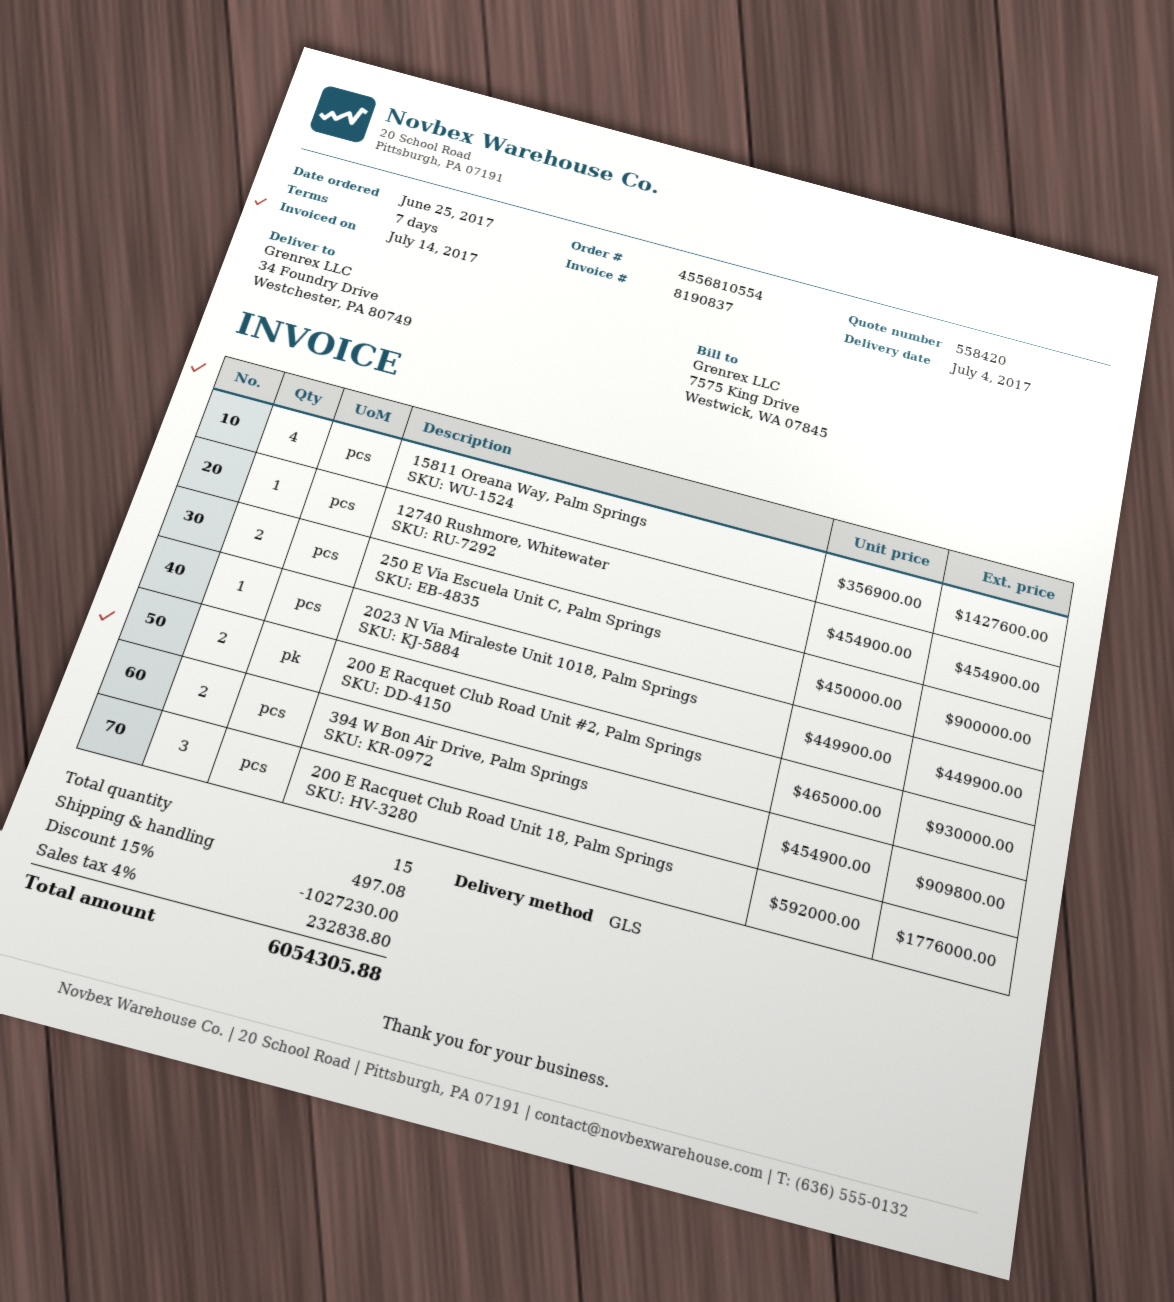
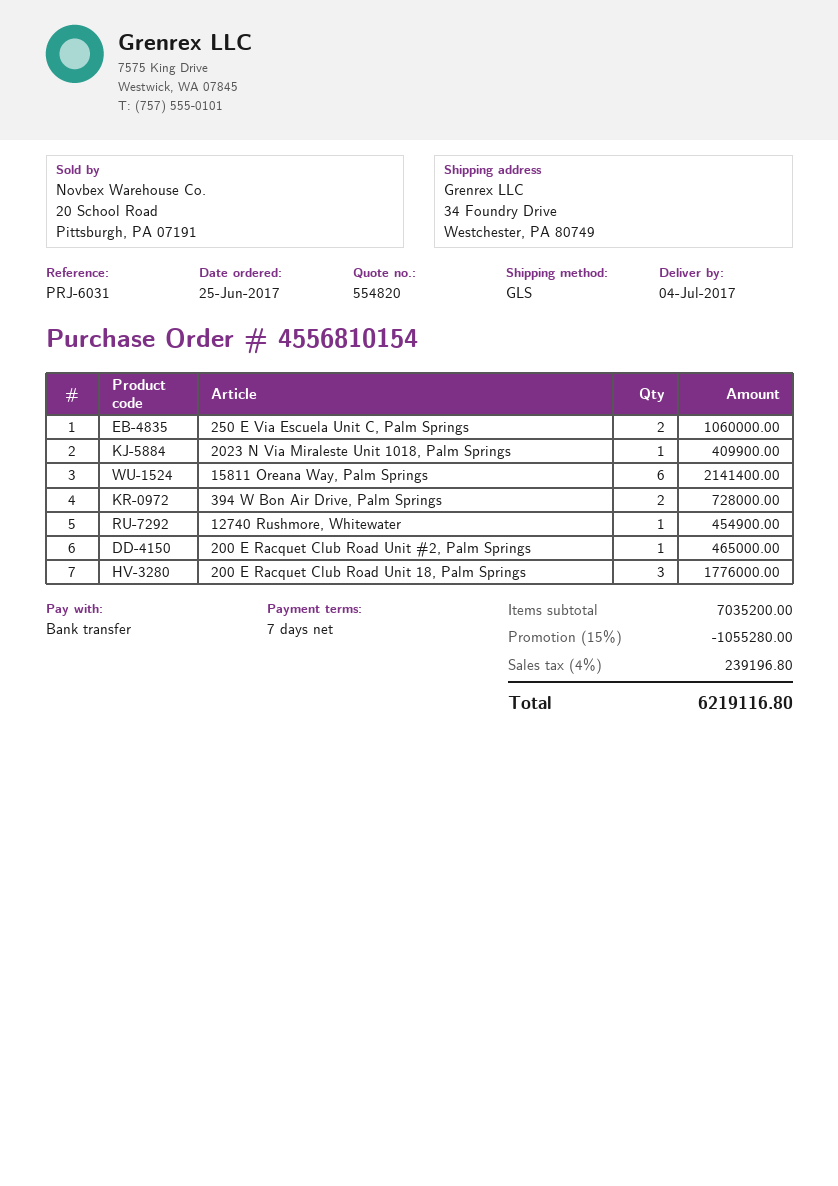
quote number: 558420 -> 554820
order number: 4556810554 -> 4556810154
15811 Oreana Way, Palm Springs: 4 for 1427600.00 -> 6 for 2141400.00
250 E Via Escuela Unit C, Palm Springs: 2 for 900000.00 -> 2 for 1060000.00
2023 N Via Miraleste Unit 1018, Palm Springs: 1 for 449900.00 -> 1 for 409900.00
200 E Racquet Club Road Unit #2, Palm Springs: 2 for 930000.00 -> 1 for 465000.00
394 W Bon Air Drive, Palm Springs: 2 for 909800.00 -> 2 for 728000.00
discount: 15% = 1027230.00 -> 15% = 1055280.00
shipping: 497.08 -> none
tax: 4% = 232838.80 -> 4% = 239196.80
total: 6054305.88 -> 6219116.80

